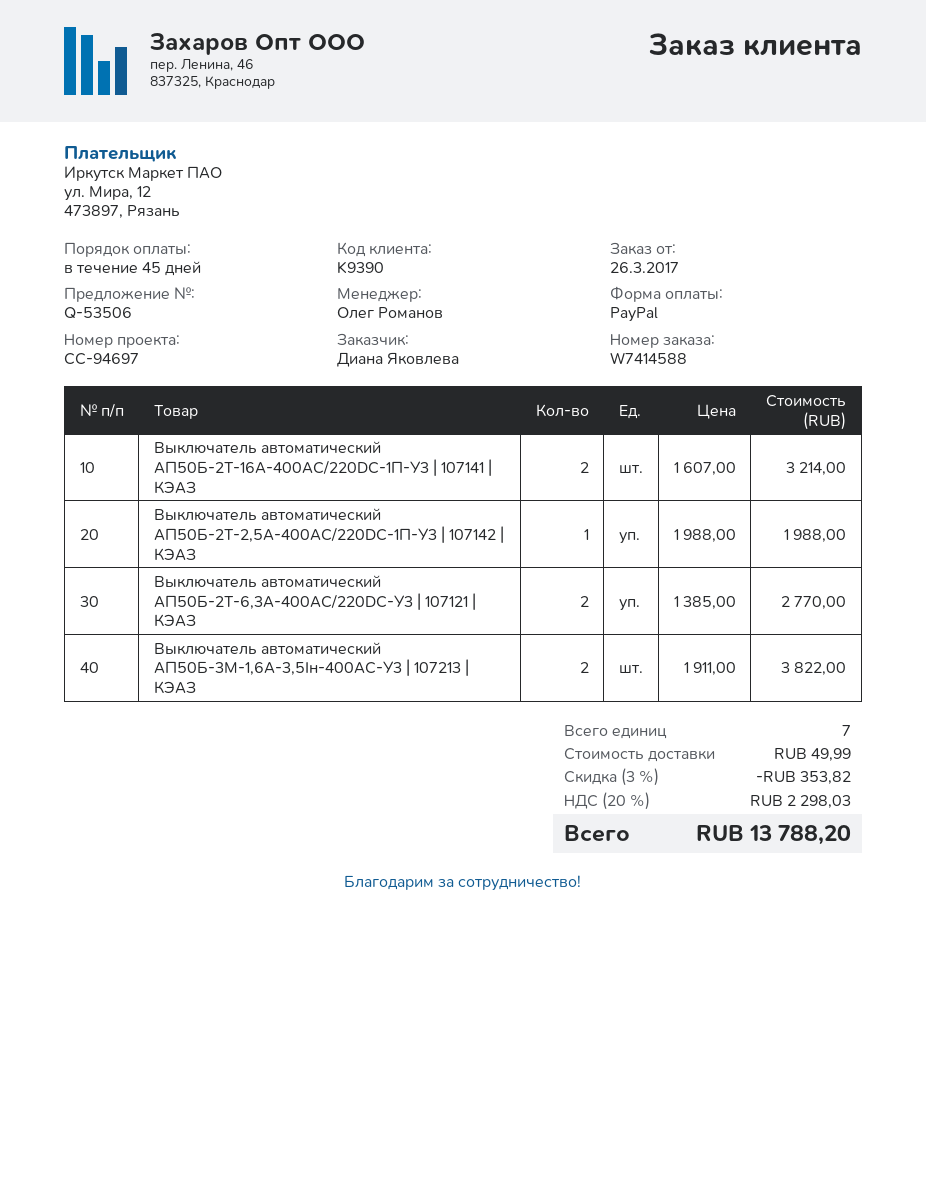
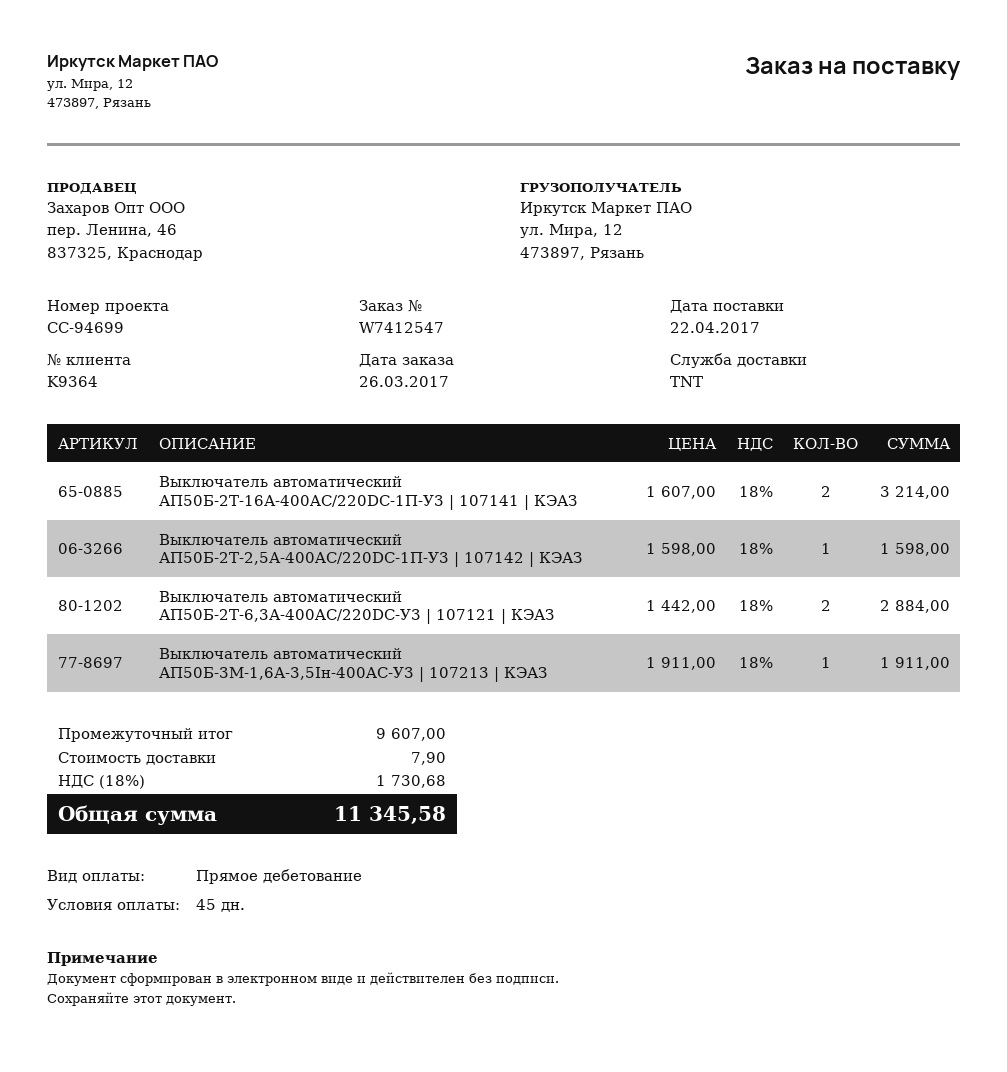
order number: W7414588 -> W7412547
customer number: K9390 -> K9364
reference: CC-94697 -> CC-94699
payment method: PayPal -> direct debit
Выключатель автоматический АП50Б-2Т-2,5А-400AC/220DC-1П-У3 | 107142 | КЭАЗ: 1 x 1988.00 = 1988.00 -> 1 x 1598.00 = 1598.00
Выключатель автоматический АП50Б-2Т-6,3А-400AC/220DC-У3 | 107121 | КЭАЗ: 2 x 1385.00 = 2770.00 -> 2 x 1442.00 = 2884.00
Выключатель автоматический АП50Б-3М-1,6А-3,5Iн-400AC-У3 | 107213 | КЭАЗ: 2 x 1911.00 = 3822.00 -> 1 x 1911.00 = 1911.00
discount: 3% = 353.82 -> none
shipping: 49.99 -> 7.90
tax: 20% = 2298.03 -> 18% = 1730.68
total: 13788.20 -> 11345.58

